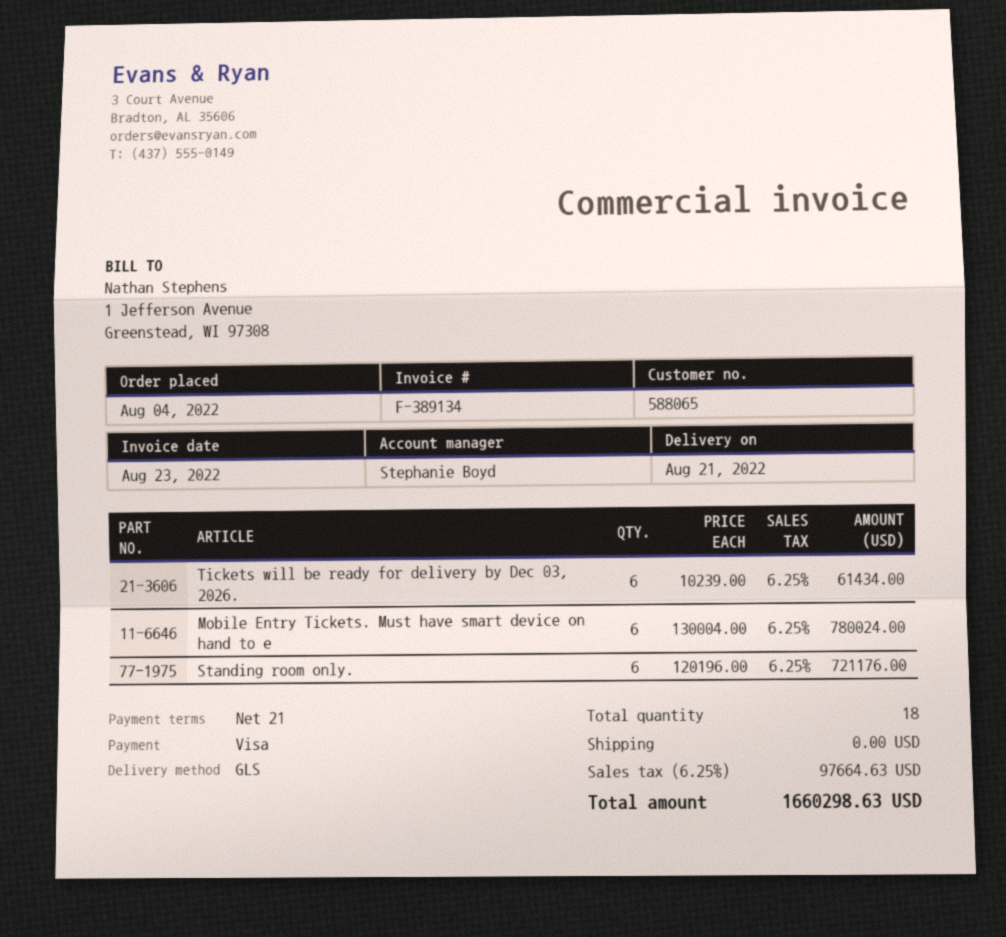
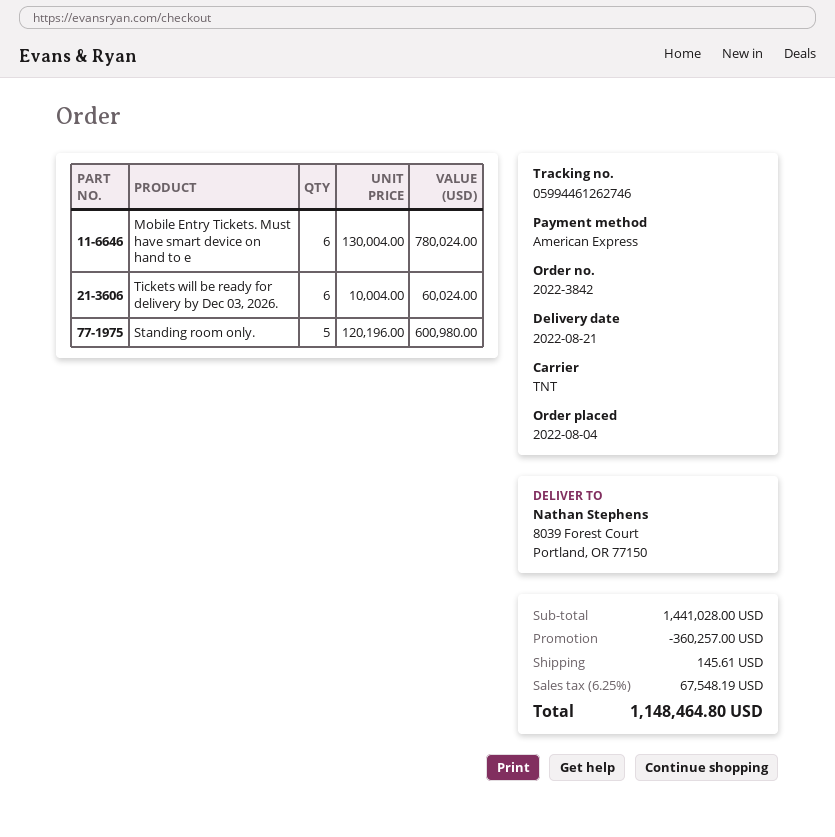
payment method: Visa -> American Express
shipping method: GLS -> TNT
Tickets will be ready for delivery by Dec 03, 2026.: 6 x 10239.00 = 61434.00 -> 6 x 10004.00 = 60024.00
Standing room only.: 6 x 120196.00 = 721176.00 -> 5 x 120196.00 = 600980.00
discount: none -> 360257.00
shipping: 0.00 -> 145.61
tax: 6.25% = 97664.63 -> 6.25% = 67548.19
total: 1660298.63 -> 1148464.80

